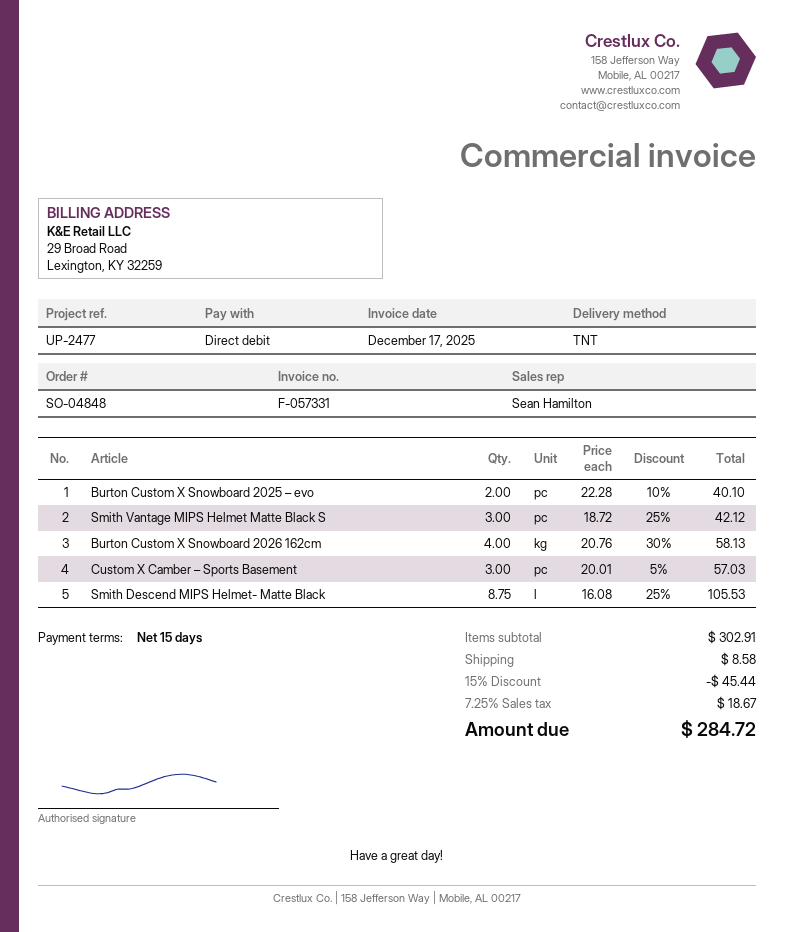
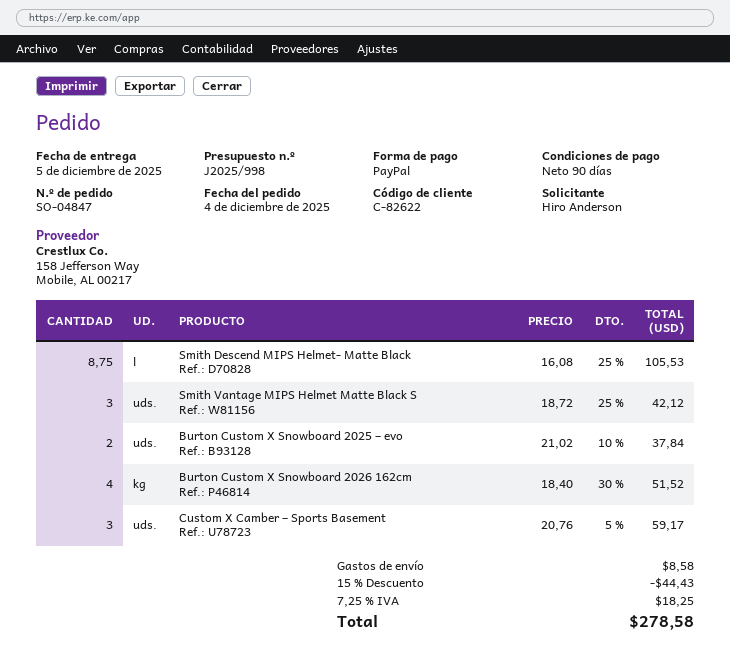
order number: SO-04848 -> SO-04847
payment terms: 15 days -> 90 days
payment method: direct debit -> PayPal
Burton Custom X Snowboard 2025 – evo: 2 x 22.28 - 10% = 40.10 -> 2 x 21.02 - 10% = 37.84
Burton Custom X Snowboard 2026 162cm: 4 x 20.76 - 30% = 58.13 -> 4 x 18.40 - 30% = 51.52
Custom X Camber – Sports Basement: 3 x 20.01 - 5% = 57.03 -> 3 x 20.76 - 5% = 59.17
discount: 15% = 45.44 -> 15% = 44.43
tax: 7.25% = 18.67 -> 7.25% = 18.25
total: 284.72 -> 278.58

